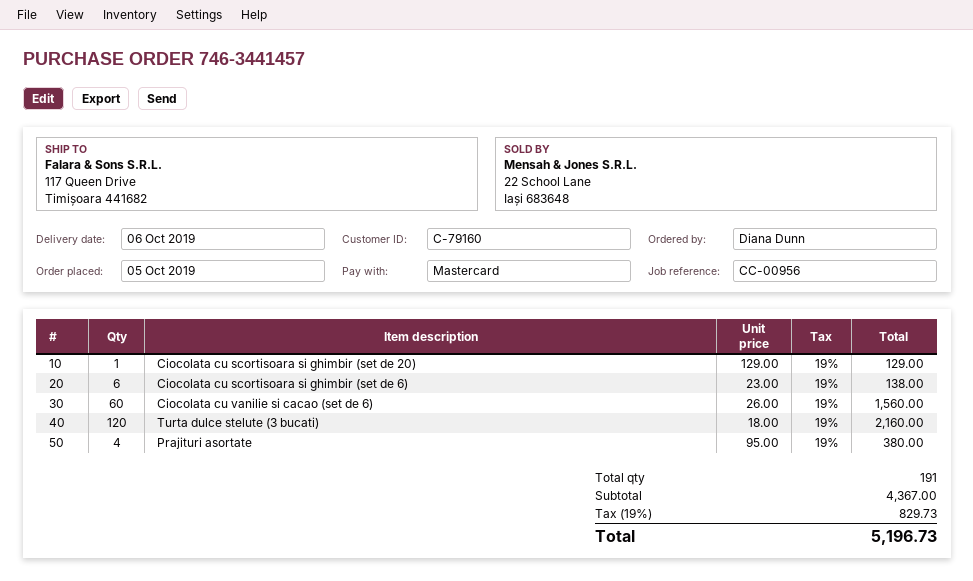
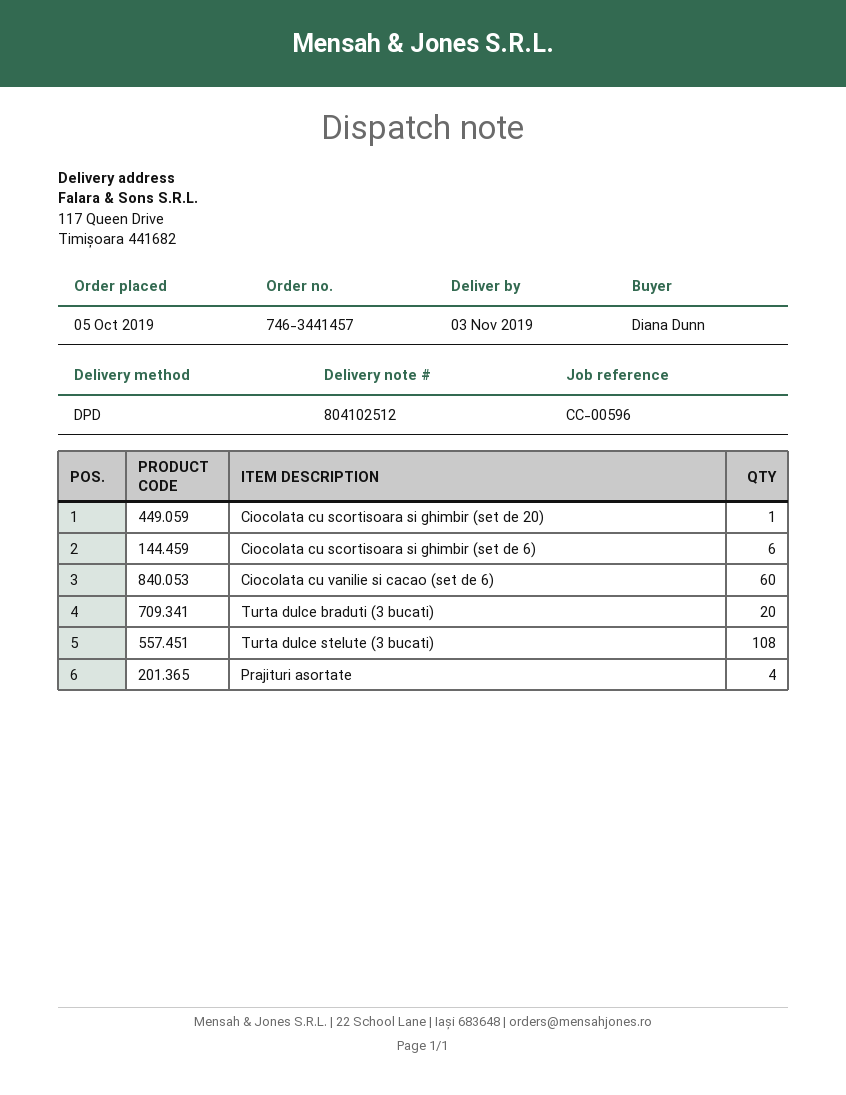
delivery date: 2019-10-06 -> 2019-11-03
reference: CC-00956 -> CC-00596
Turta dulce stelute (3 bucati): 120 -> 108
Turta dulce braduti (3 bucati): none -> 20

